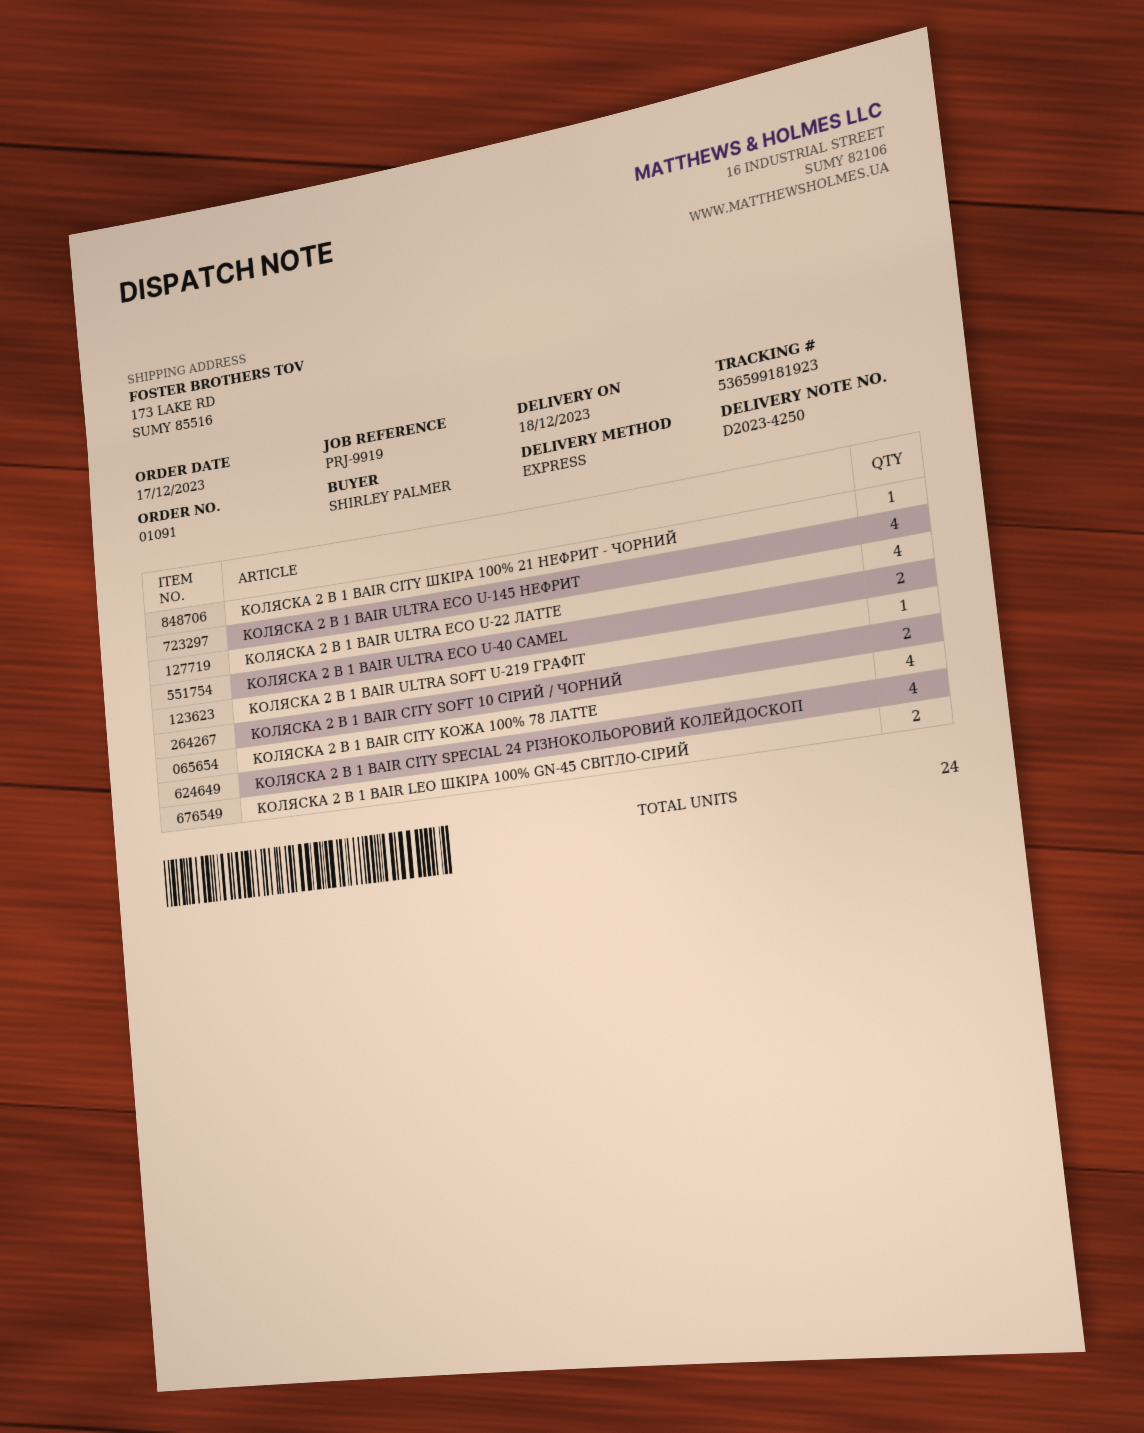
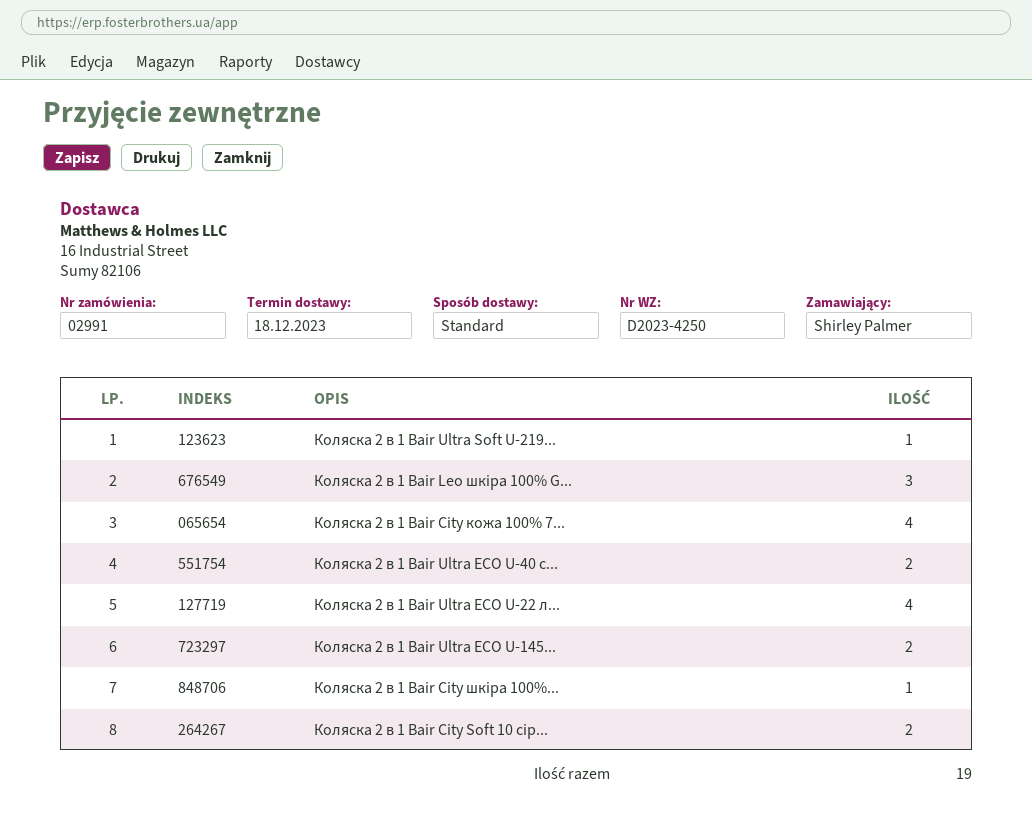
order number: 01091 -> 02991
shipping method: express -> standard
КОЛЯСКА 2 В 1 BAIR ULTRA ECO U-145 НЕФРИТ: 4 -> 2
КОЛЯСКА 2 В 1 BAIR CITY SPECIAL 24 РІЗНОКОЛЬОРОВИЙ КОЛЕЙДОСКОП: 4 -> none
КОЛЯСКА 2 В 1 BAIR LEO ШКІРА 100% GN-45 СВІТЛО-СІРИЙ: 2 -> 3
total quantity: 24 -> 19

